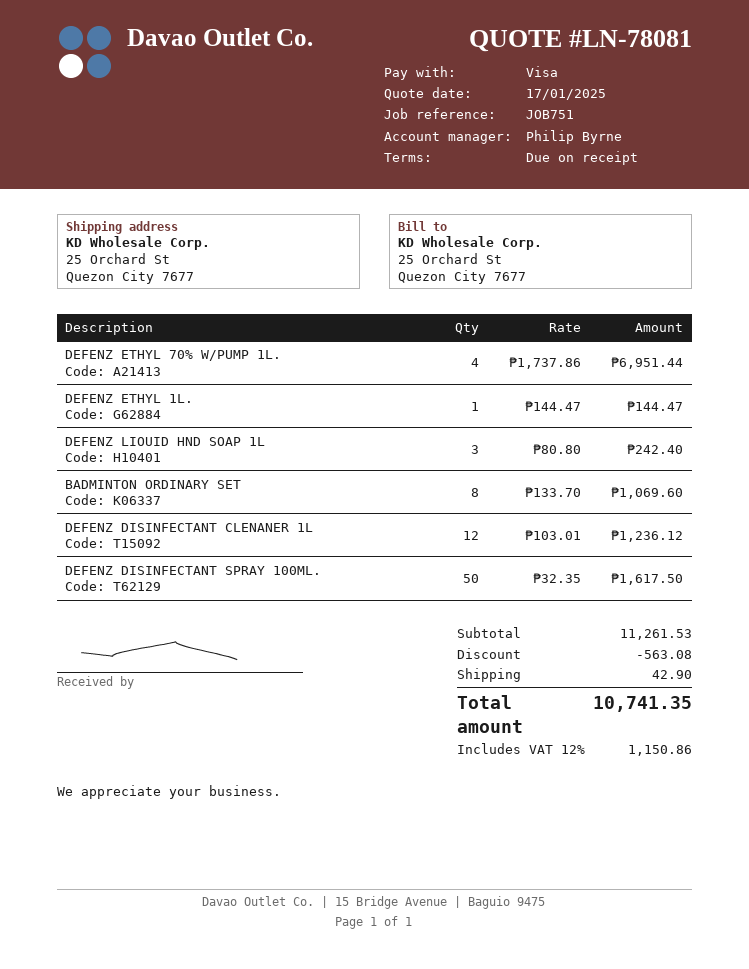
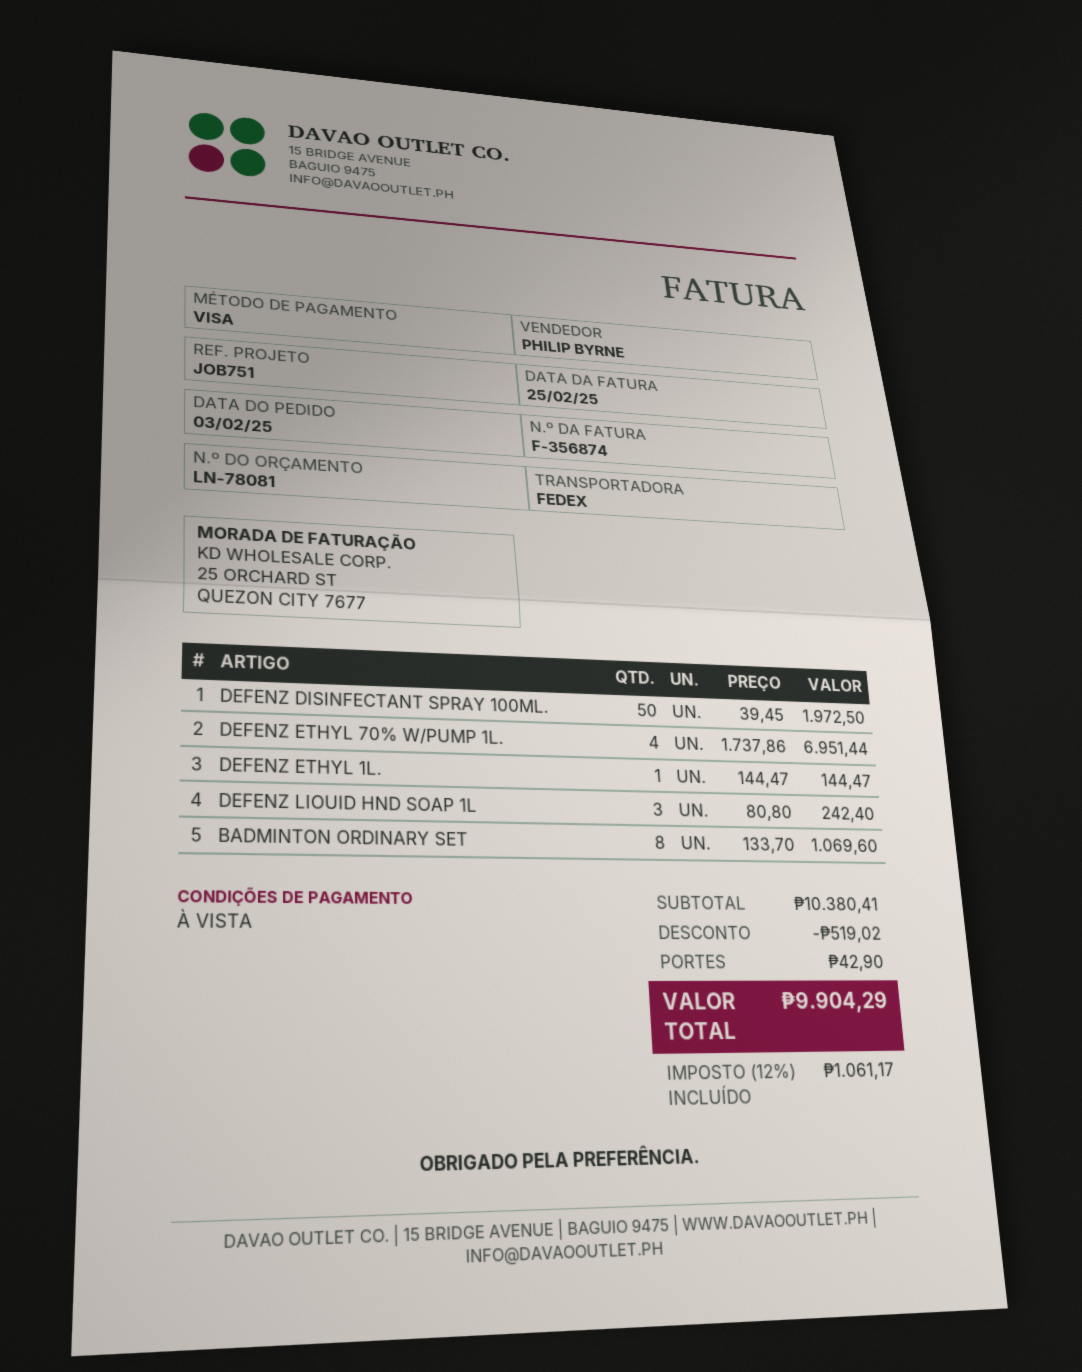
DEFENZ DISINFECTANT CLENANER 1L: 12 x 103.01 = 1236.12 -> none
DEFENZ DISINFECTANT SPRAY 100ML.: 50 x 32.35 = 1617.50 -> 50 x 39.45 = 1972.50
subtotal: 11261.53 -> 10380.41
discount: 563.08 -> 519.02
tax: 12% = 1150.86 -> 12% = 1061.17
total: 10741.35 -> 9904.29

